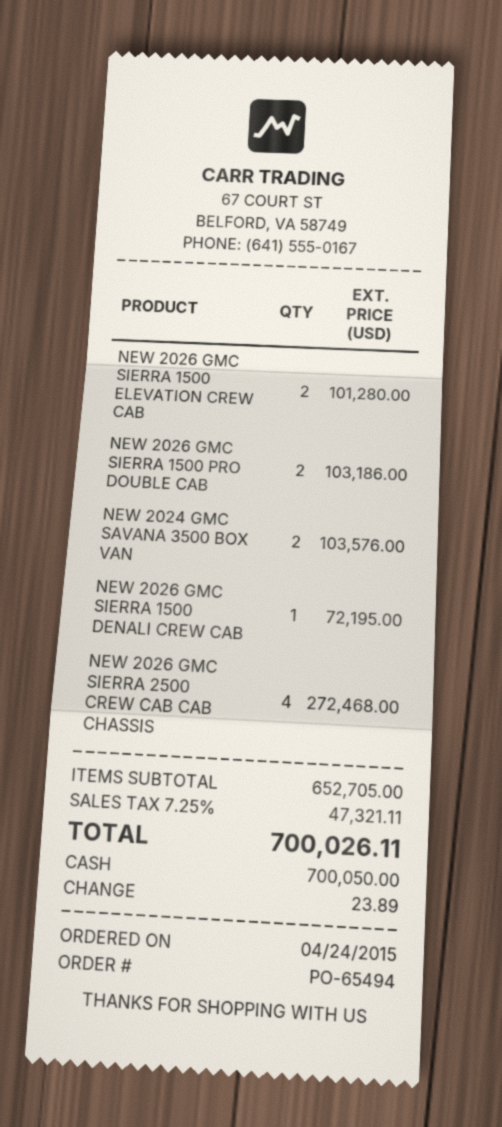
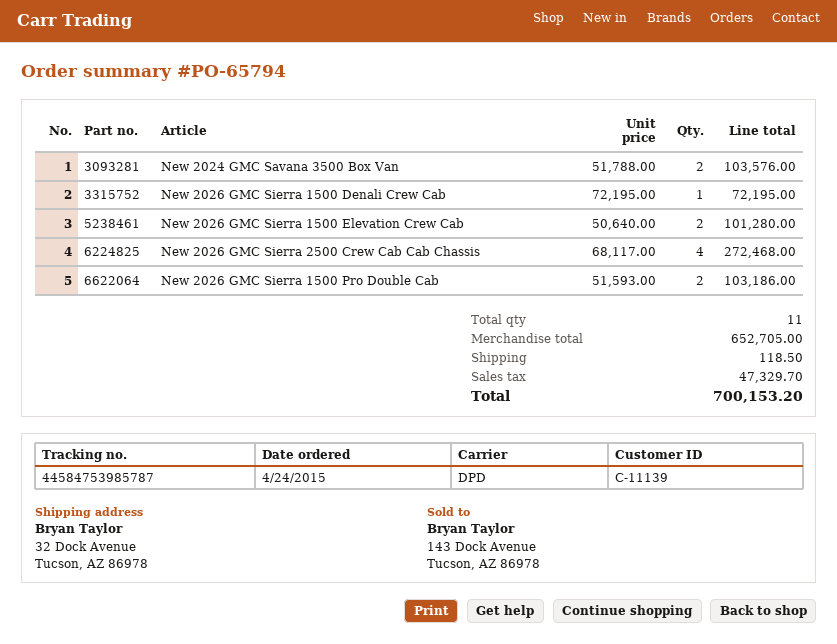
order number: PO-65494 -> PO-65794
shipping: none -> 118.50
tax: 47321.11 -> 47329.70
total: 700026.11 -> 700153.20

